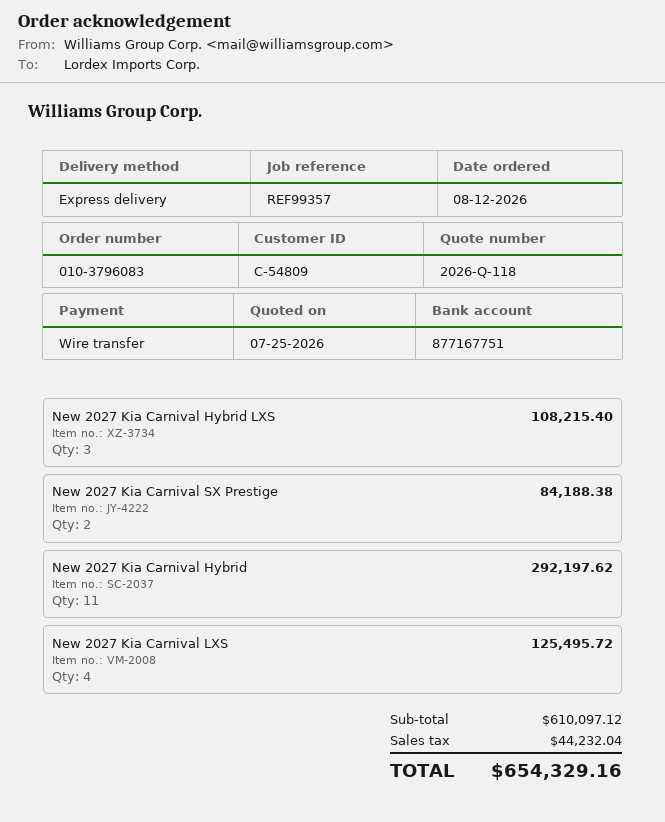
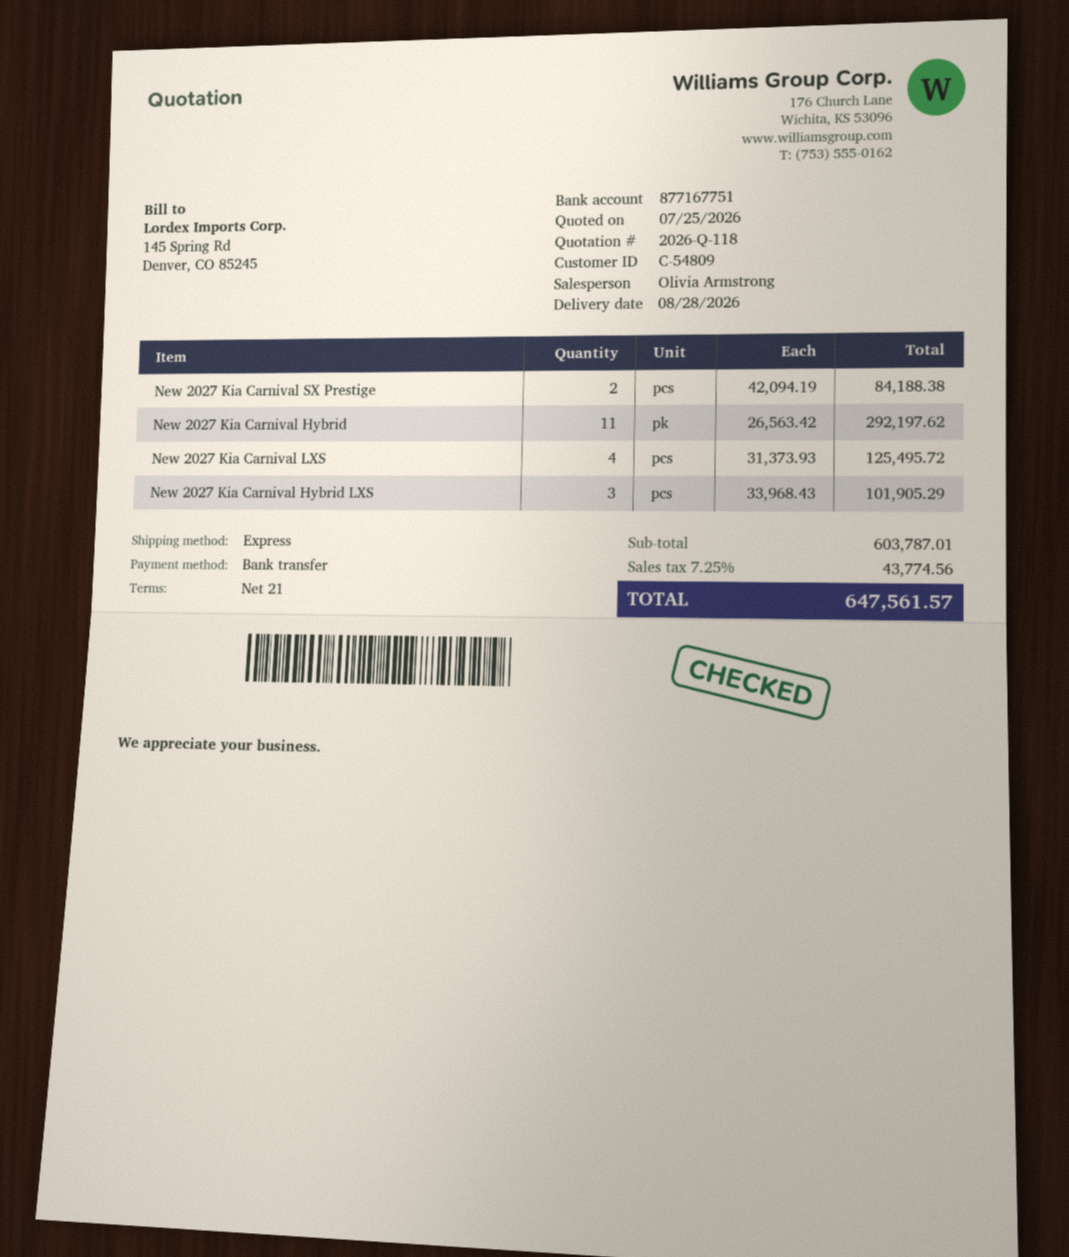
New 2027 Kia Carnival Hybrid LXS: 3 for 108215.40 -> 3 for 101905.29
subtotal: 610097.12 -> 603787.01
tax: 44232.04 -> 43774.56
total: 654329.16 -> 647561.57

